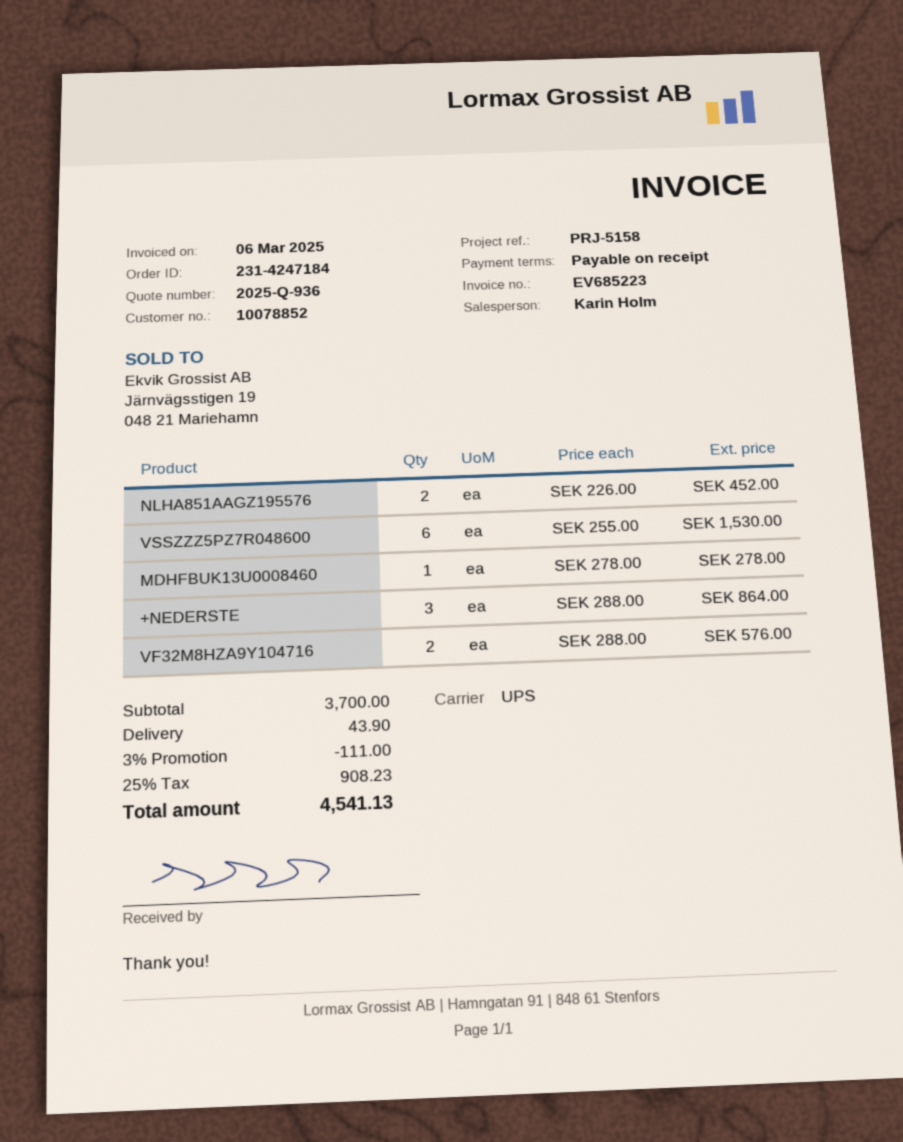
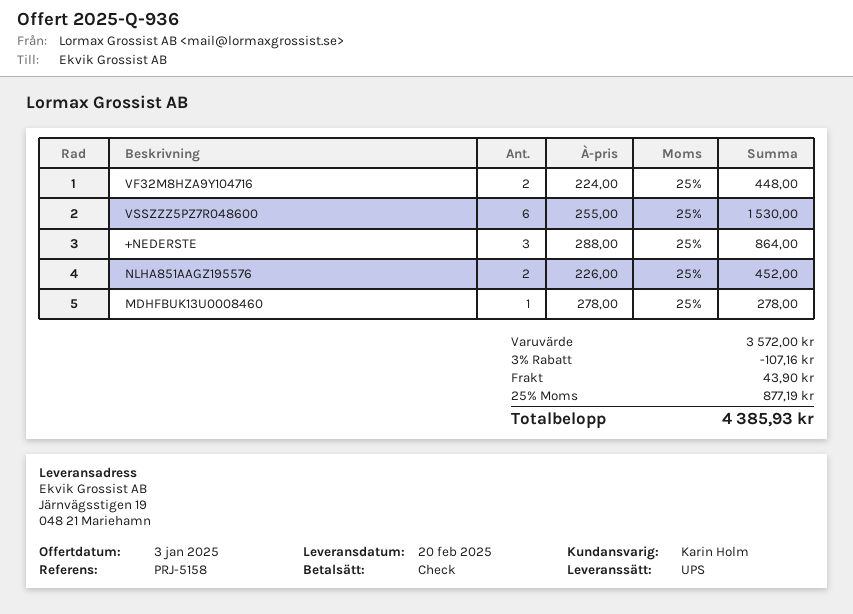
VF32M8HZA9Y104716: 2 x 288.00 = 576.00 -> 2 x 224.00 = 448.00
subtotal: 3700.00 -> 3572.00
discount: 3% = 111.00 -> 3% = 107.16
tax: 25% = 908.23 -> 25% = 877.19
total: 4541.13 -> 4385.93

